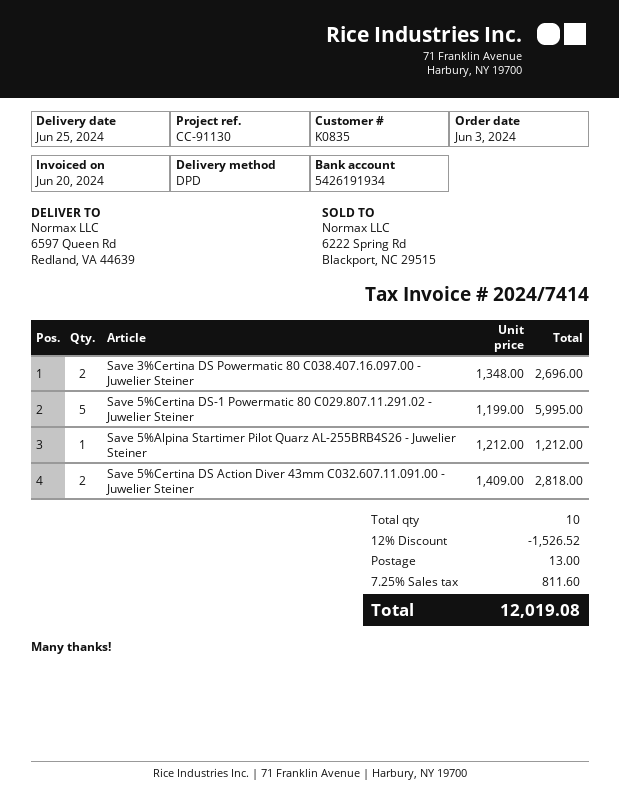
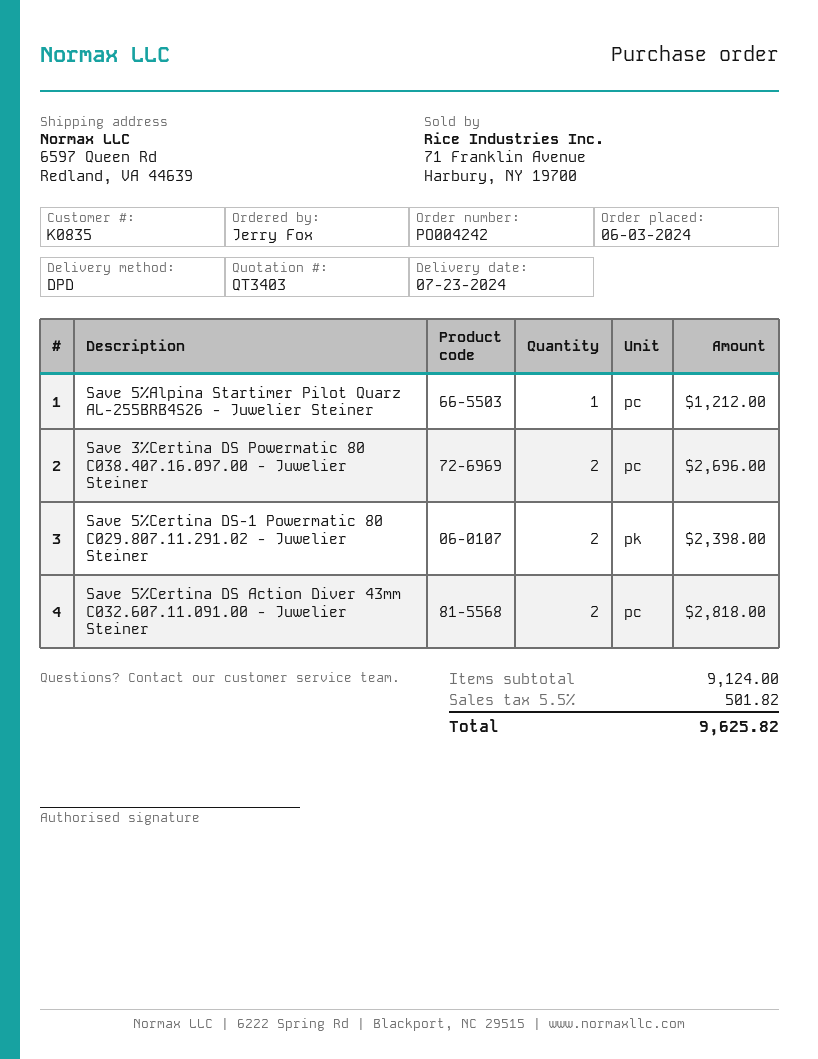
delivery date: 2024-06-25 -> 2024-07-23
Save 5%Certina DS-1 Powermatic 80 C029.807.11.291.02 - Juwelier Steiner: 5 for 5995.00 -> 2 for 2398.00
discount: 12% = 1526.52 -> none
shipping: 13.00 -> none
tax: 7.25% = 811.60 -> 5.5% = 501.82
total: 12019.08 -> 9625.82

